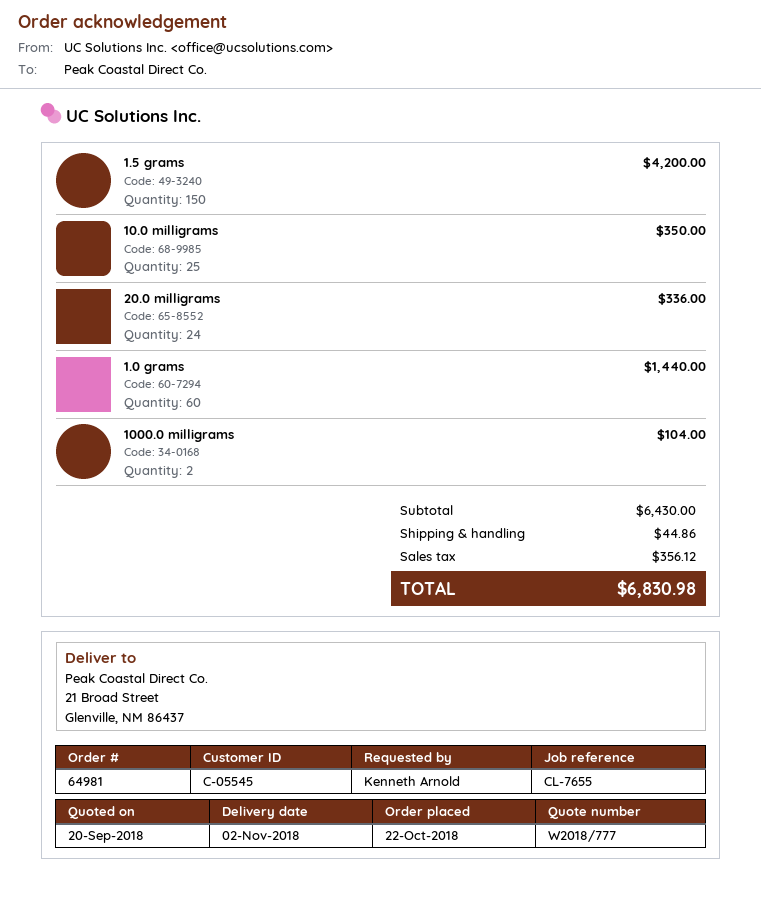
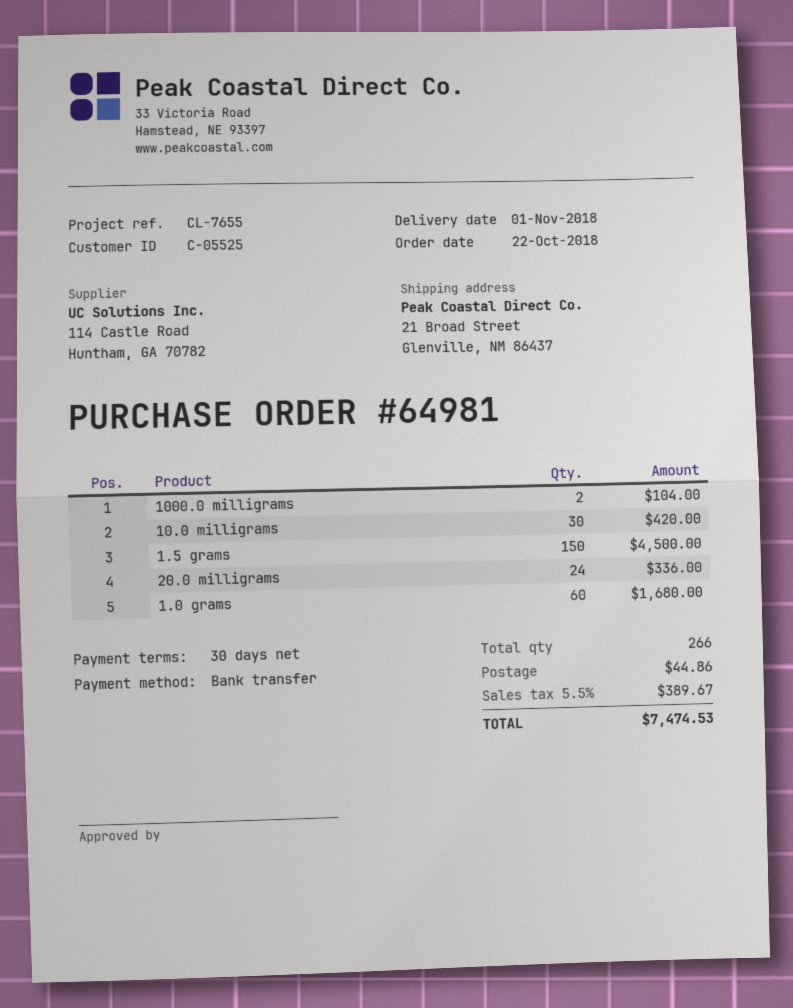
delivery date: 2018-11-02 -> 2018-11-01
customer number: C-05545 -> C-05525
1.5 grams: 150 for 4200.00 -> 150 for 4500.00
10.0 milligrams: 25 for 350.00 -> 30 for 420.00
1.0 grams: 60 for 1440.00 -> 60 for 1680.00
tax: 356.12 -> 389.67
total: 6830.98 -> 7474.53

